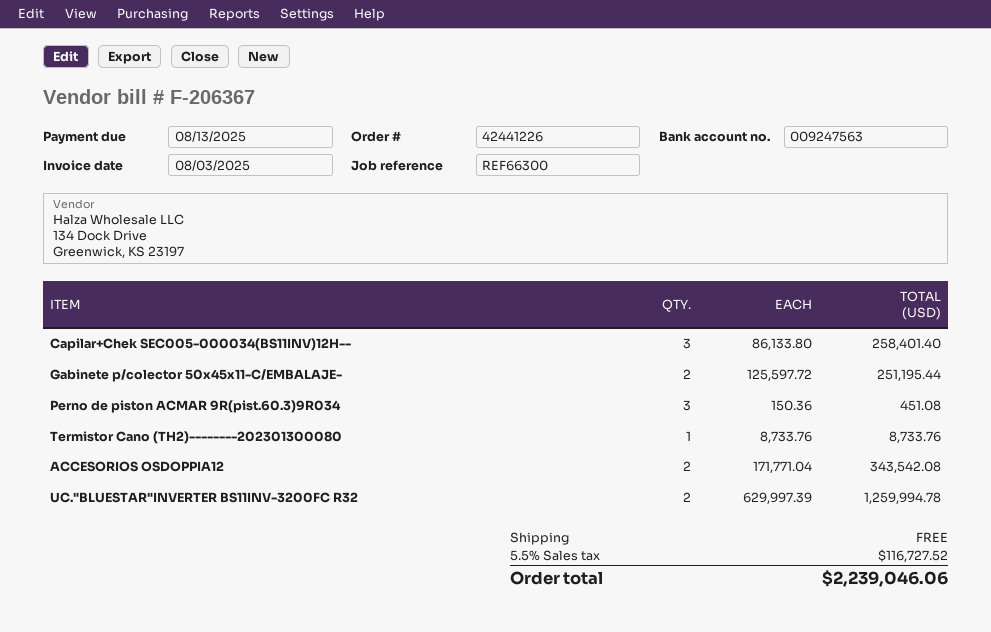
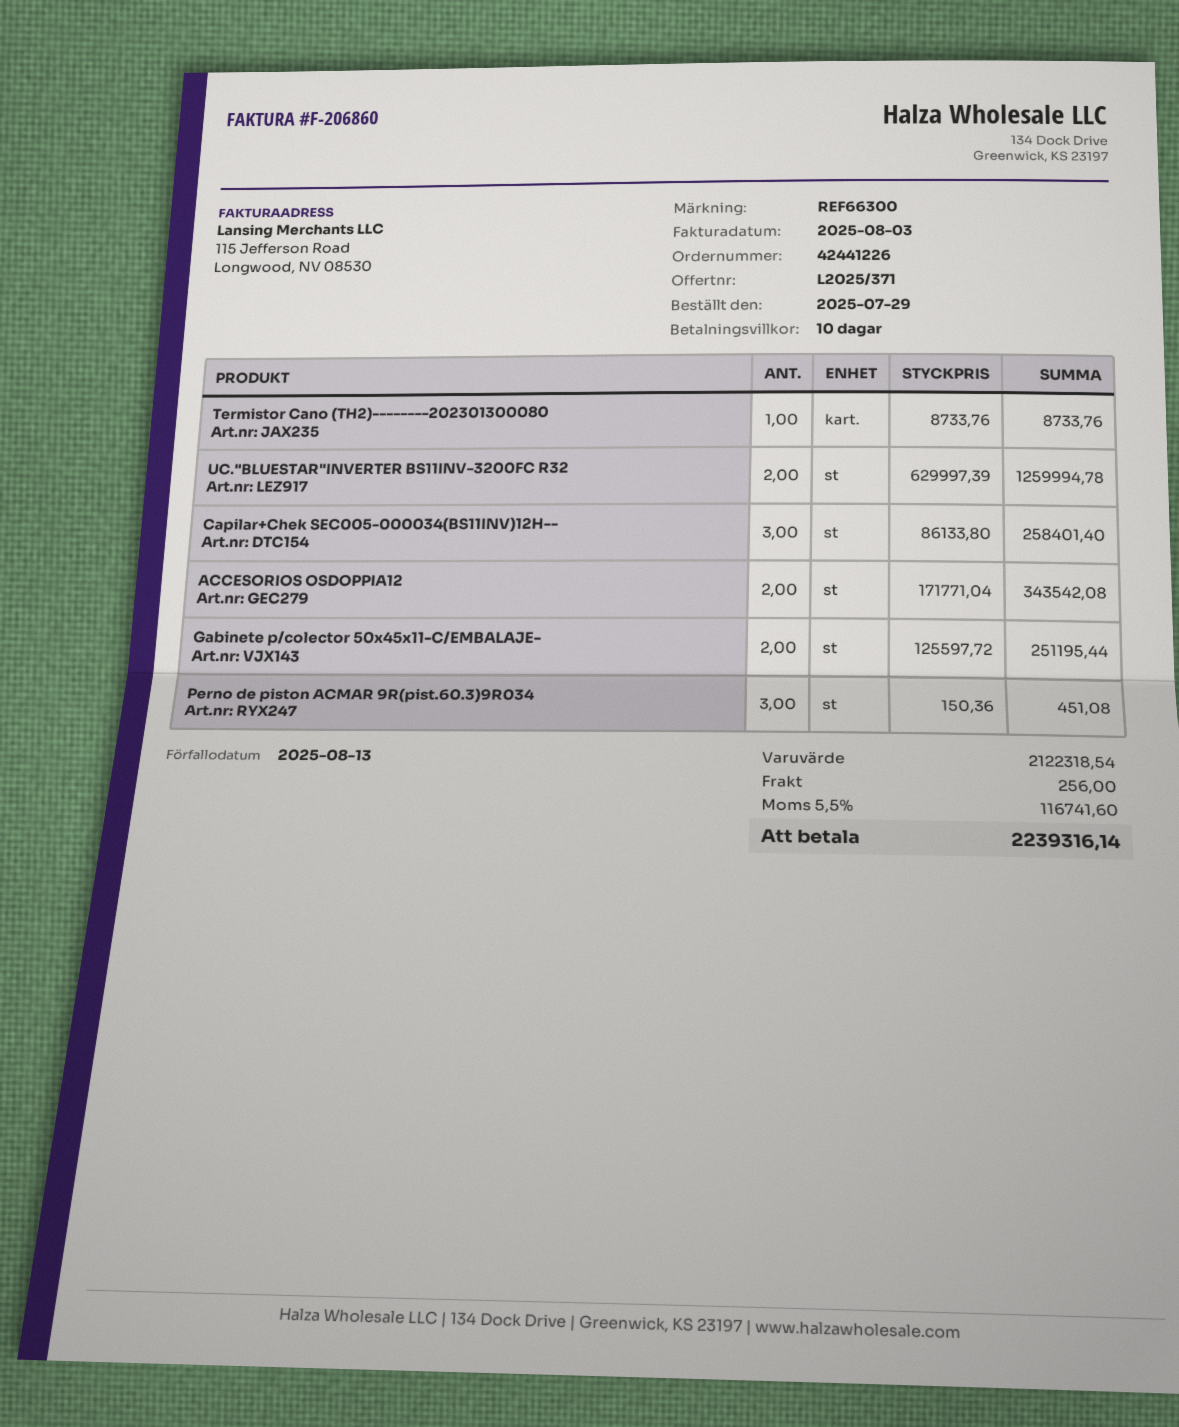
invoice number: F-206367 -> F-206860
shipping: 0.00 -> 256.00
tax: 5.5% = 116727.52 -> 5.5% = 116741.60
total: 2239046.06 -> 2239316.14

